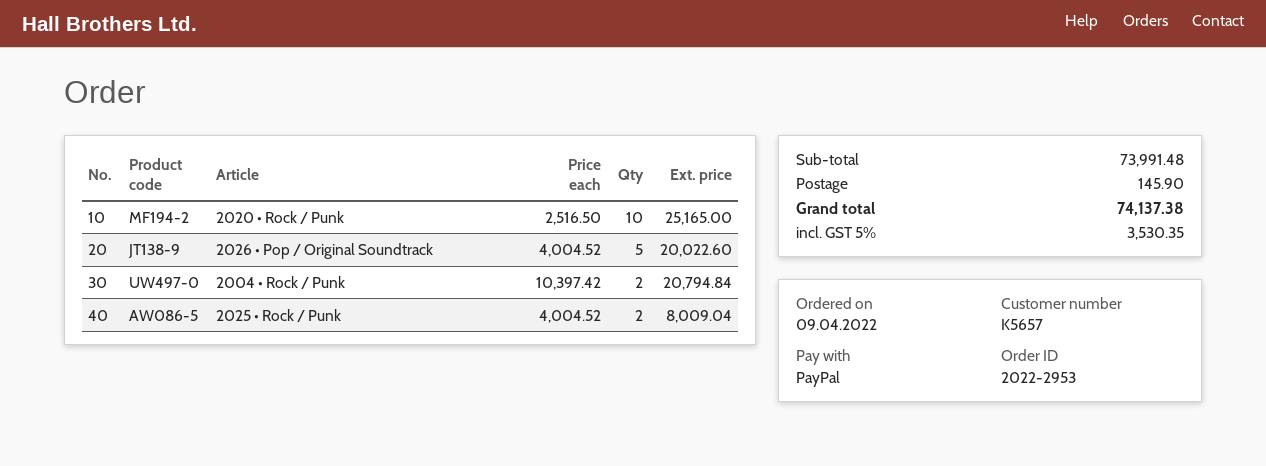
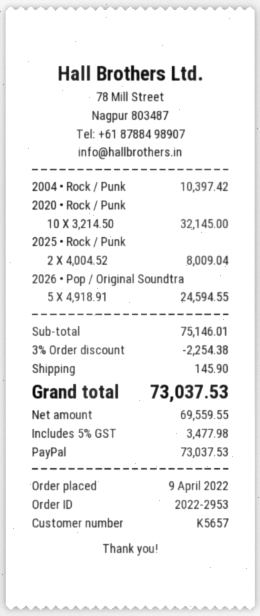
2020 • Rock / Punk: 10 x 2516.50 = 25165.00 -> 10 x 3214.50 = 32145.00
2026 • Pop / Original Soundtrack: 5 x 4004.52 = 20022.60 -> 5 x 4918.91 = 24594.55
2004 • Rock / Punk: 2 x 10397.42 = 20794.84 -> 1 x 10397.42 = 10397.42
subtotal: 73991.48 -> 75146.01
discount: none -> 3% = 2254.38
tax: 5% = 3530.35 -> 5% = 3477.98
total: 74137.38 -> 73037.53

